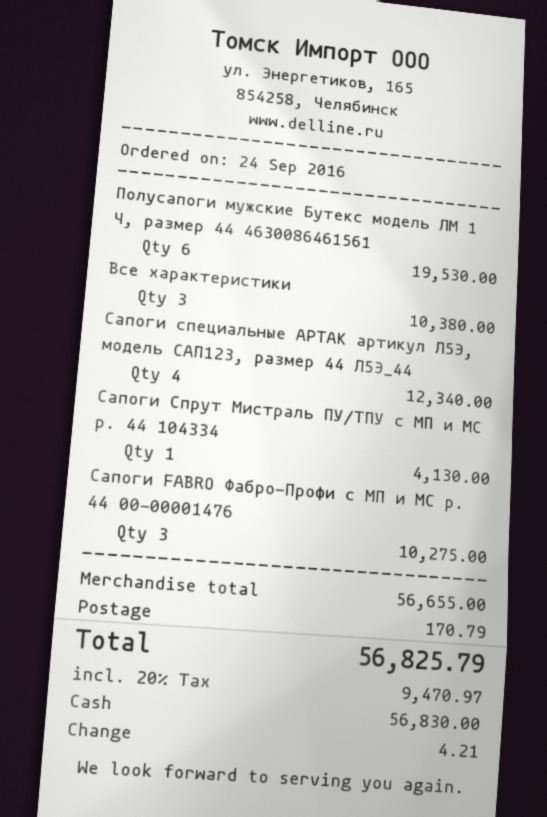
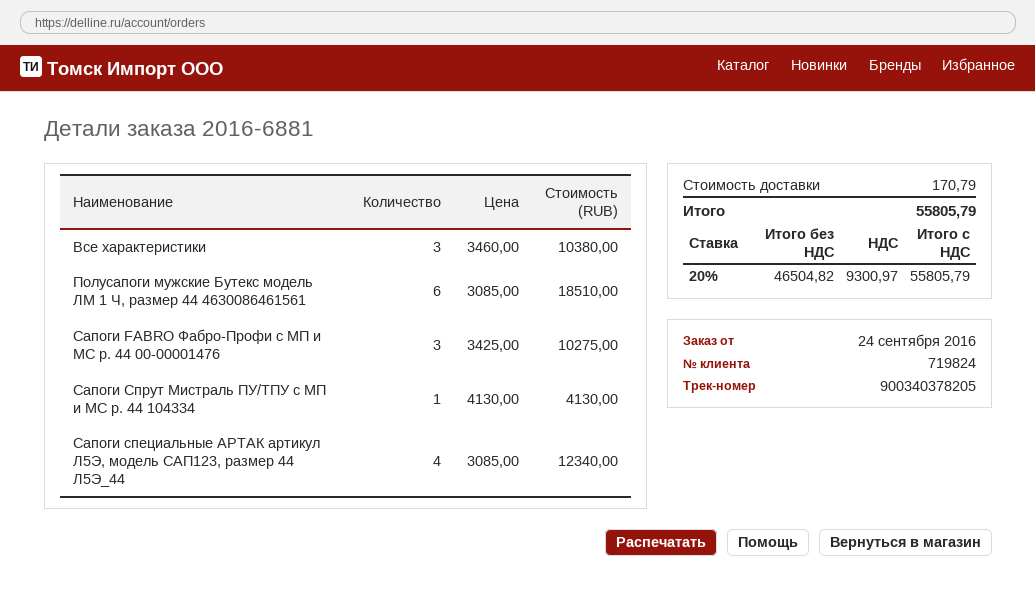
Полусапоги мужские Бутекс модель ЛМ 1 Ч, размер 44 4630086461561: 6 for 19530.00 -> 6 for 18510.00
tax: 20% = 9470.97 -> 20% = 9300.97
total: 56825.79 -> 55805.79

